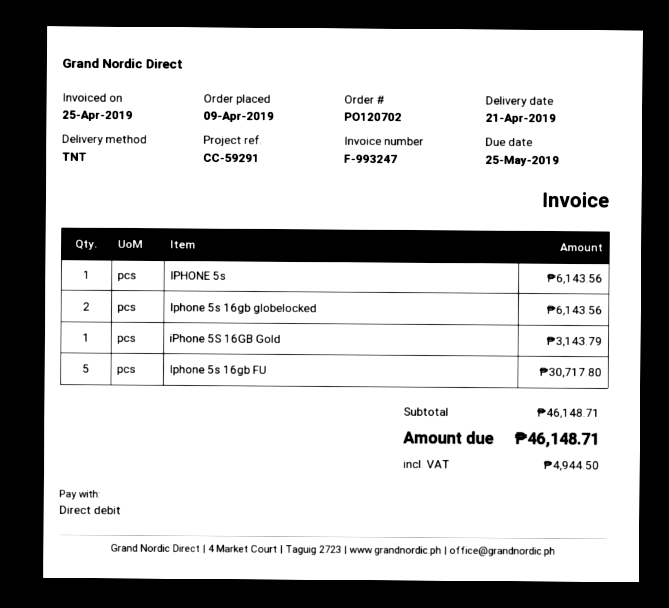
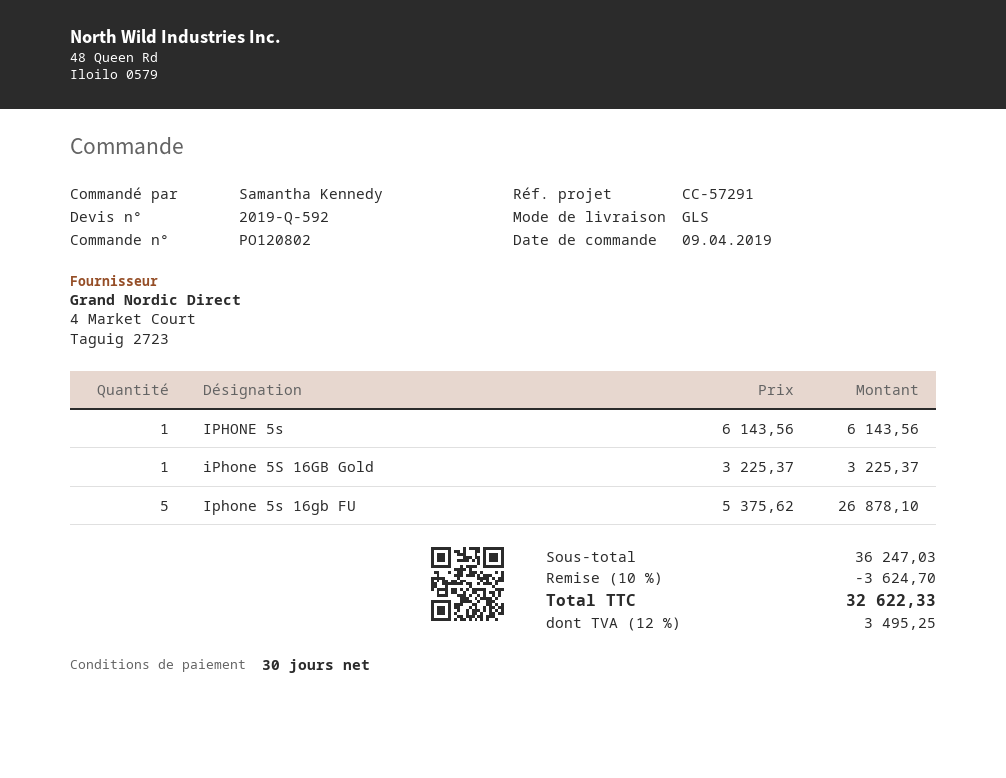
order number: PO120702 -> PO120802
reference: CC-59291 -> CC-57291
shipping method: TNT -> GLS
Iphone 5s 16gb globelocked: 2 for 6143.56 -> none
iPhone 5S 16GB Gold: 1 for 3143.79 -> 1 for 3225.37
Iphone 5s 16gb FU: 5 for 30717.80 -> 5 for 26878.10
subtotal: 46148.71 -> 36247.03
discount: none -> 10% = 3624.70
tax: 4944.50 -> 3495.25
total: 46148.71 -> 32622.33

